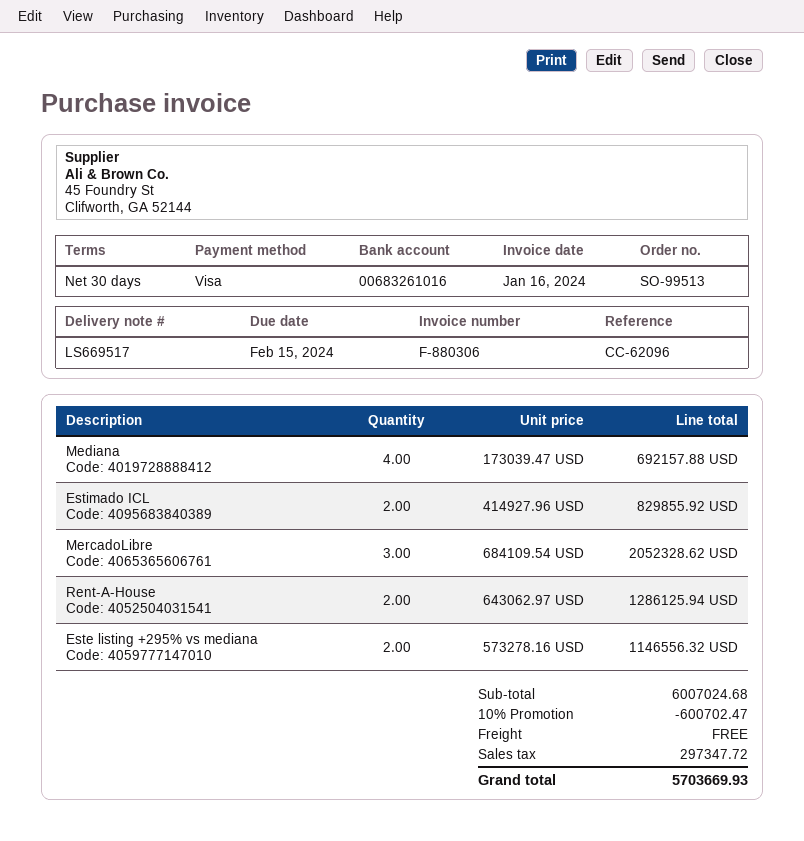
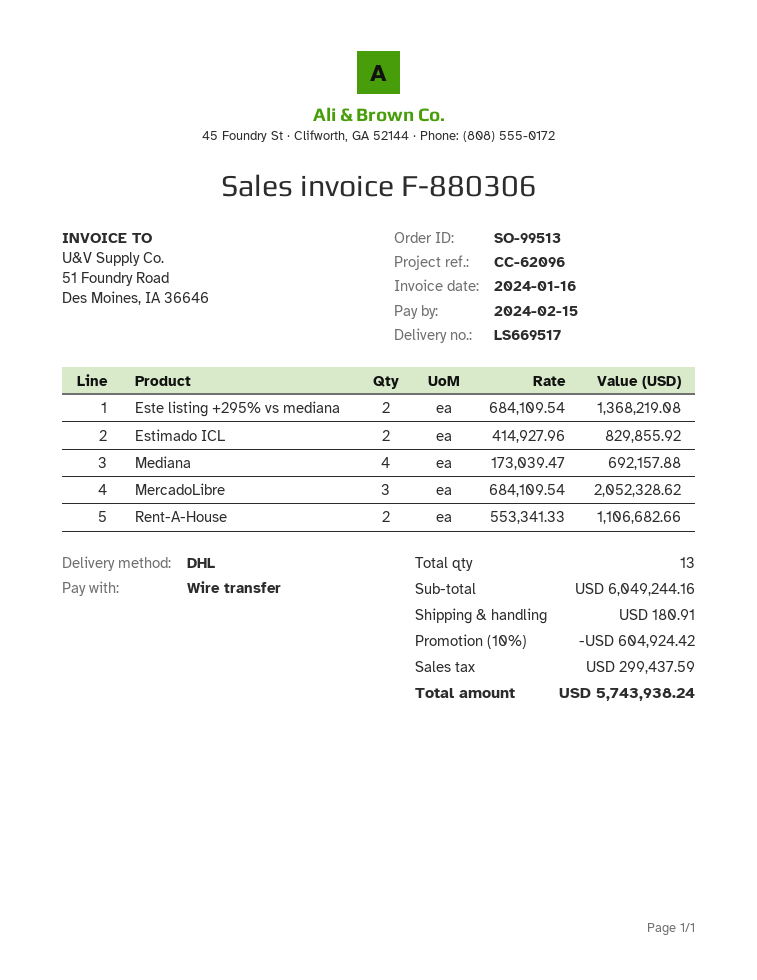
payment method: Visa -> bank transfer
Rent-A-House: 2 x 643062.97 = 1286125.94 -> 2 x 553341.33 = 1106682.66
Este listing +295% vs mediana: 2 x 573278.16 = 1146556.32 -> 2 x 684109.54 = 1368219.08
subtotal: 6007024.68 -> 6049244.16
discount: 10% = 600702.47 -> 10% = 604924.42
shipping: 0.00 -> 180.91
tax: 297347.72 -> 299437.59
total: 5703669.93 -> 5743938.24

